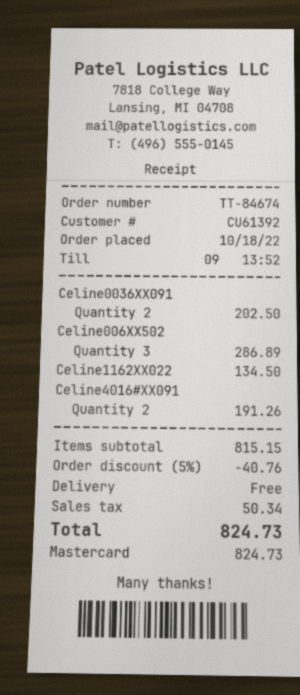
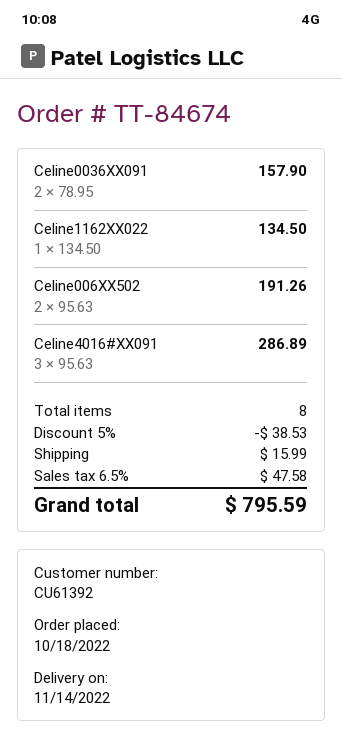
Celine0036XX091: 2 for 202.50 -> 2 for 157.90
Celine006XX502: 3 for 286.89 -> 2 for 191.26
Celine4016#XX091: 2 for 191.26 -> 3 for 286.89
discount: 5% = 40.76 -> 5% = 38.53
shipping: 0.00 -> 15.99
tax: 50.34 -> 47.58
total: 824.73 -> 795.59

